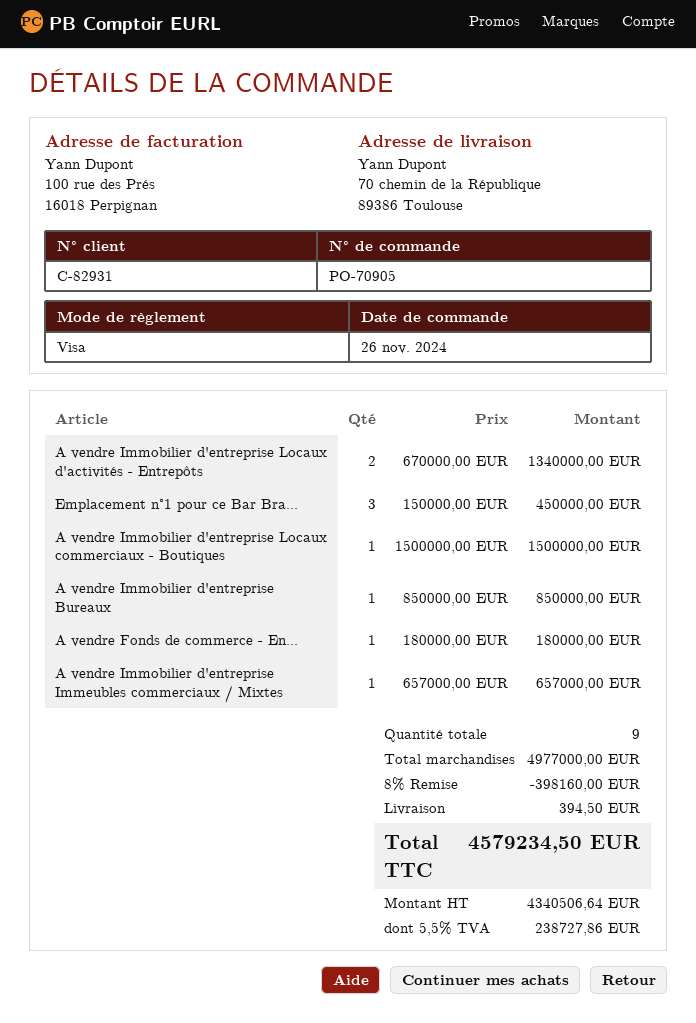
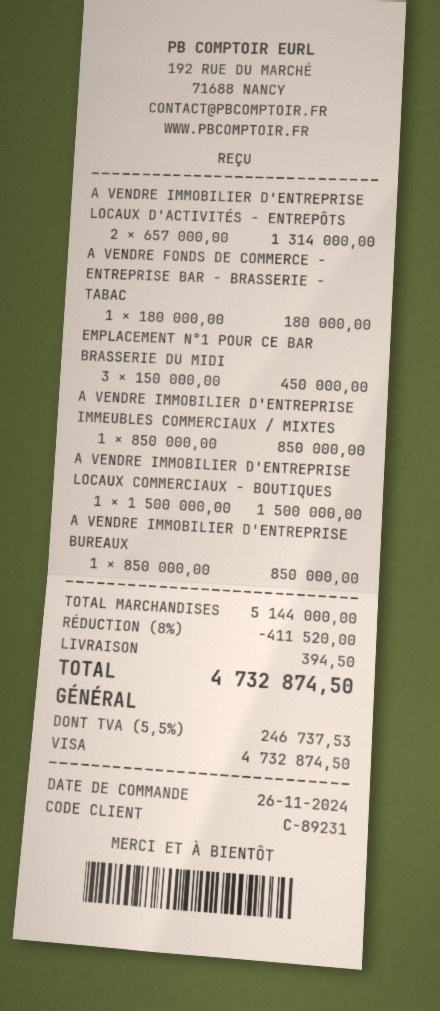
customer number: C-82931 -> C-89231
A vendre Immobilier d'entreprise Locaux d'activités - Entrepôts: 2 x 670000.00 = 1340000.00 -> 2 x 657000.00 = 1314000.00
A vendre Immobilier d'entreprise Immeubles commerciaux / Mixtes: 1 x 657000.00 = 657000.00 -> 1 x 850000.00 = 850000.00
subtotal: 4977000.00 -> 5144000.00
discount: 8% = 398160.00 -> 8% = 411520.00
tax: 5.5% = 238727.86 -> 5.5% = 246737.53
total: 4579234.50 -> 4732874.50

